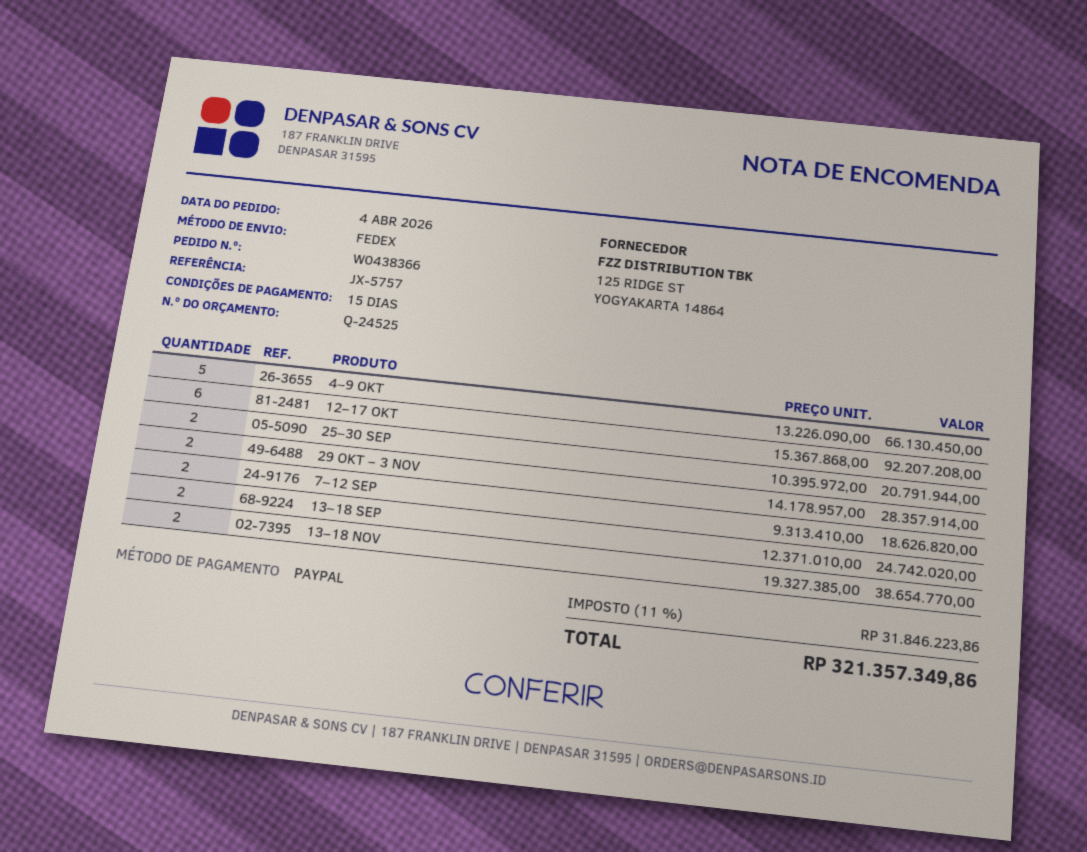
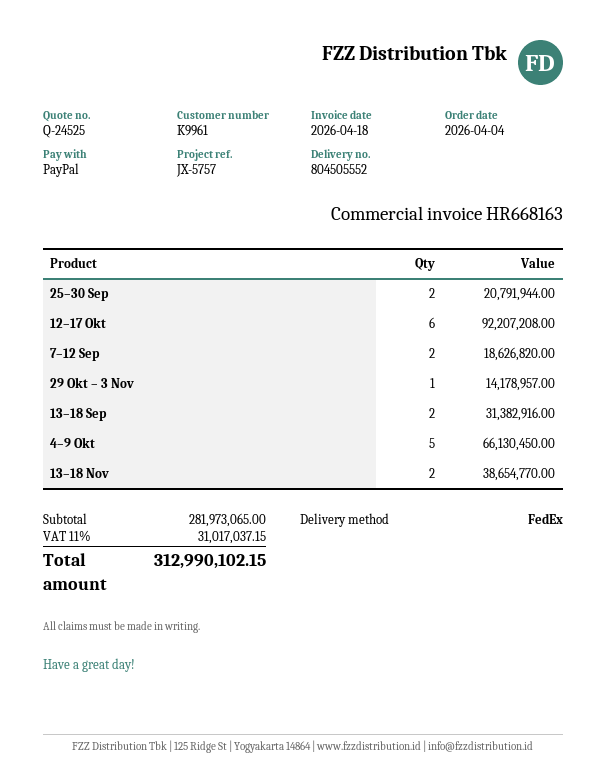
29 OKT – 3 NOV: 2 for 28357914.00 -> 1 for 14178957.00
13–18 SEP: 2 for 24742020.00 -> 2 for 31382916.00
tax: 11% = 31846223.86 -> 11% = 31017037.15
total: 321357349.86 -> 312990102.15

